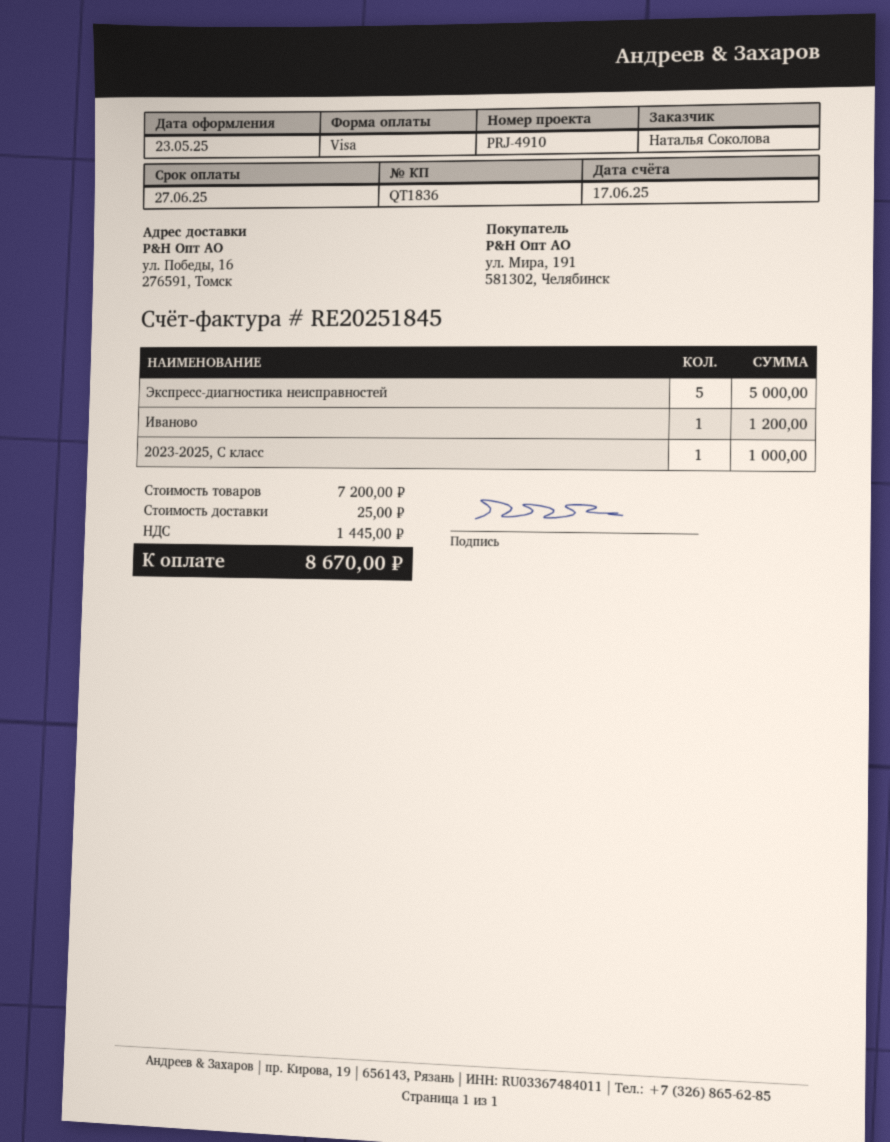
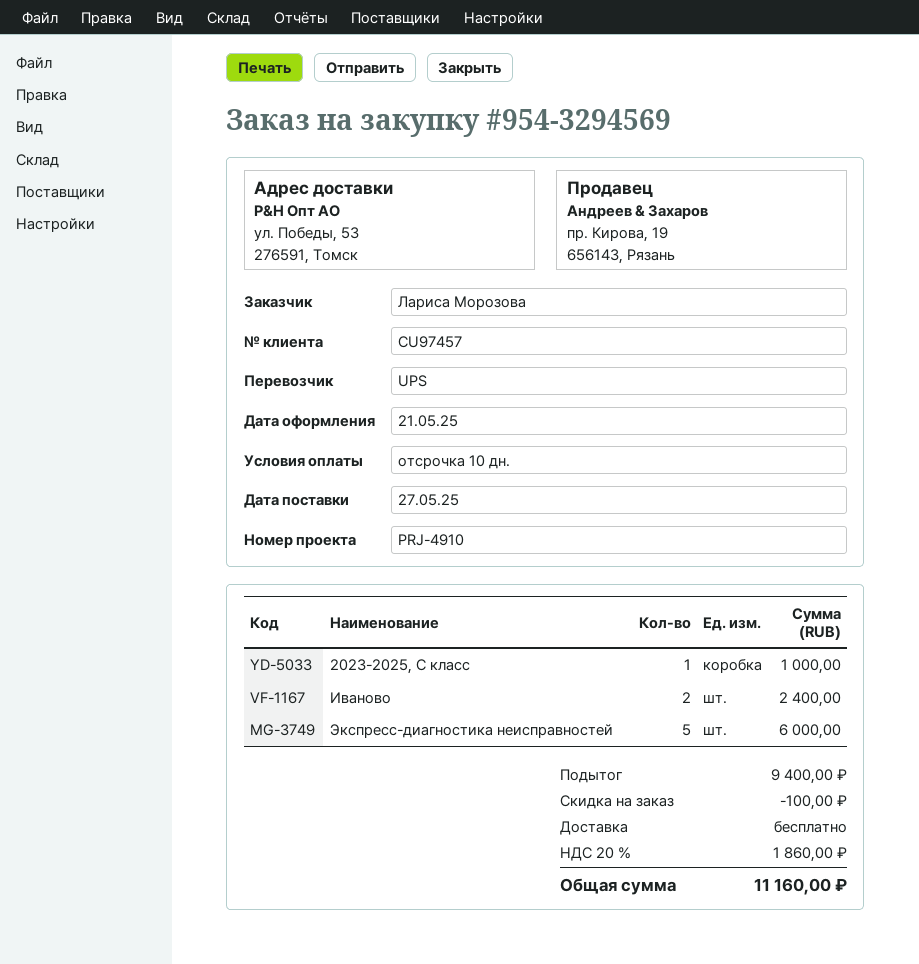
order date: 2025-05-23 -> 2025-05-21
ordered by: Наталья Соколова -> Лариса Морозова
ship to: ул. Победы, 16, 276591, Томск -> ул. Победы, 53, 276591, Томск
Экспресс-диагностика неисправностей: 5 for 5000.00 -> 5 for 6000.00
Иваново: 1 for 1200.00 -> 2 for 2400.00
subtotal: 7200.00 -> 9400.00
discount: none -> 100.00
shipping: 25.00 -> 0.00
tax: 1445.00 -> 1860.00
total: 8670.00 -> 11160.00

